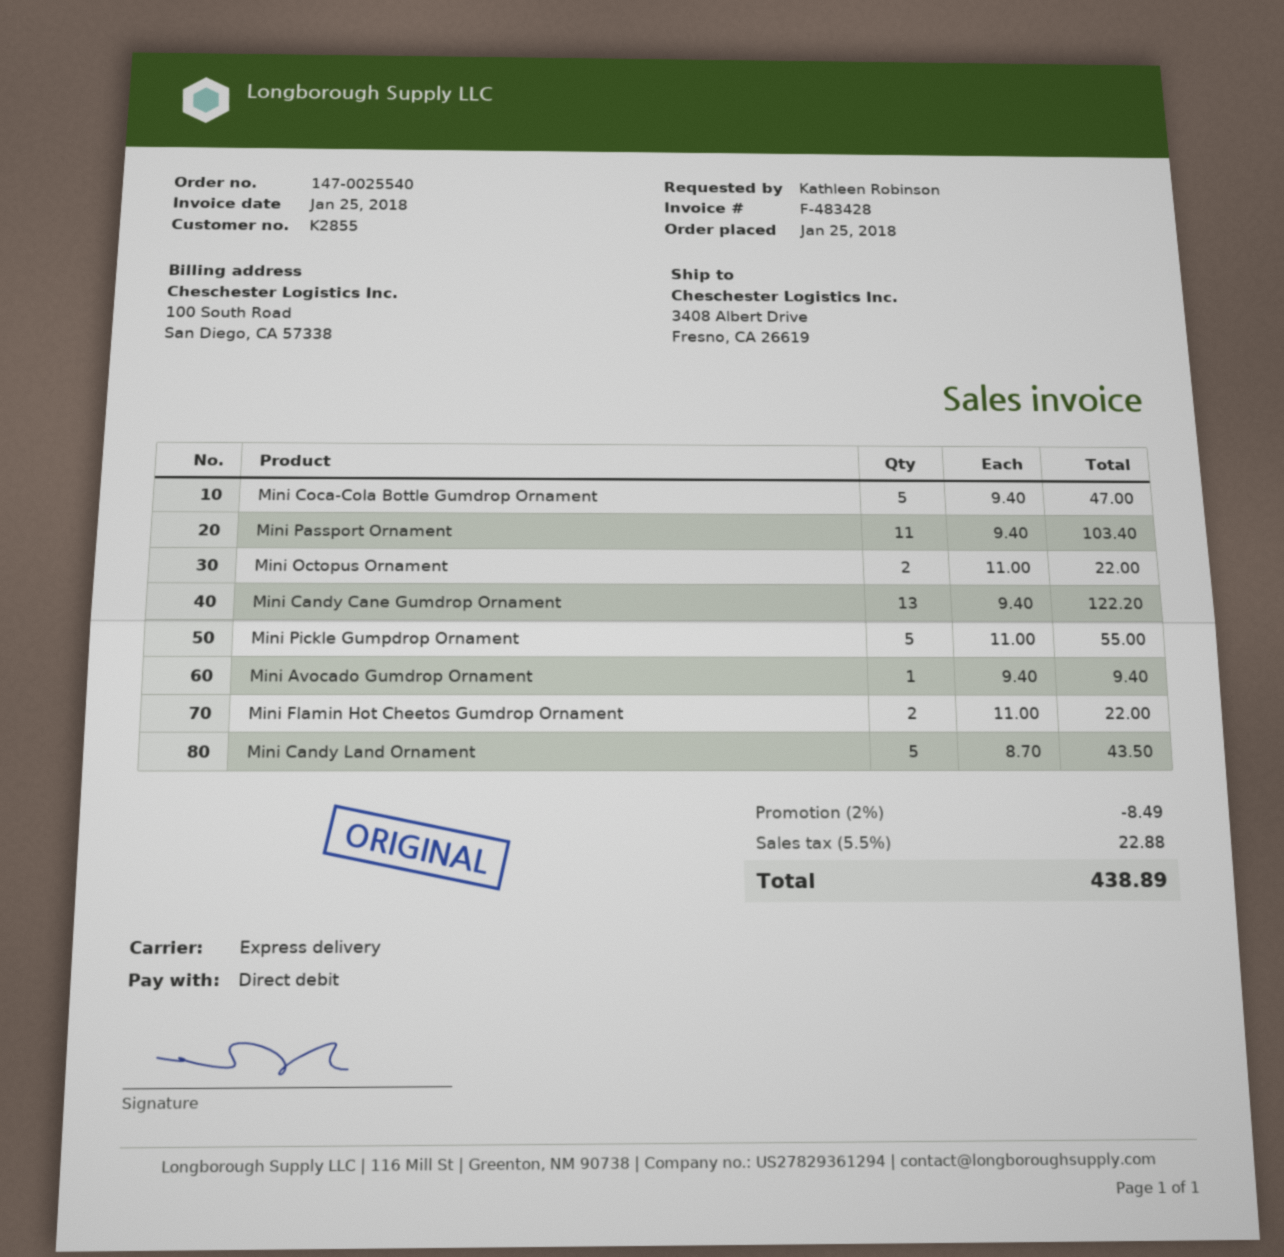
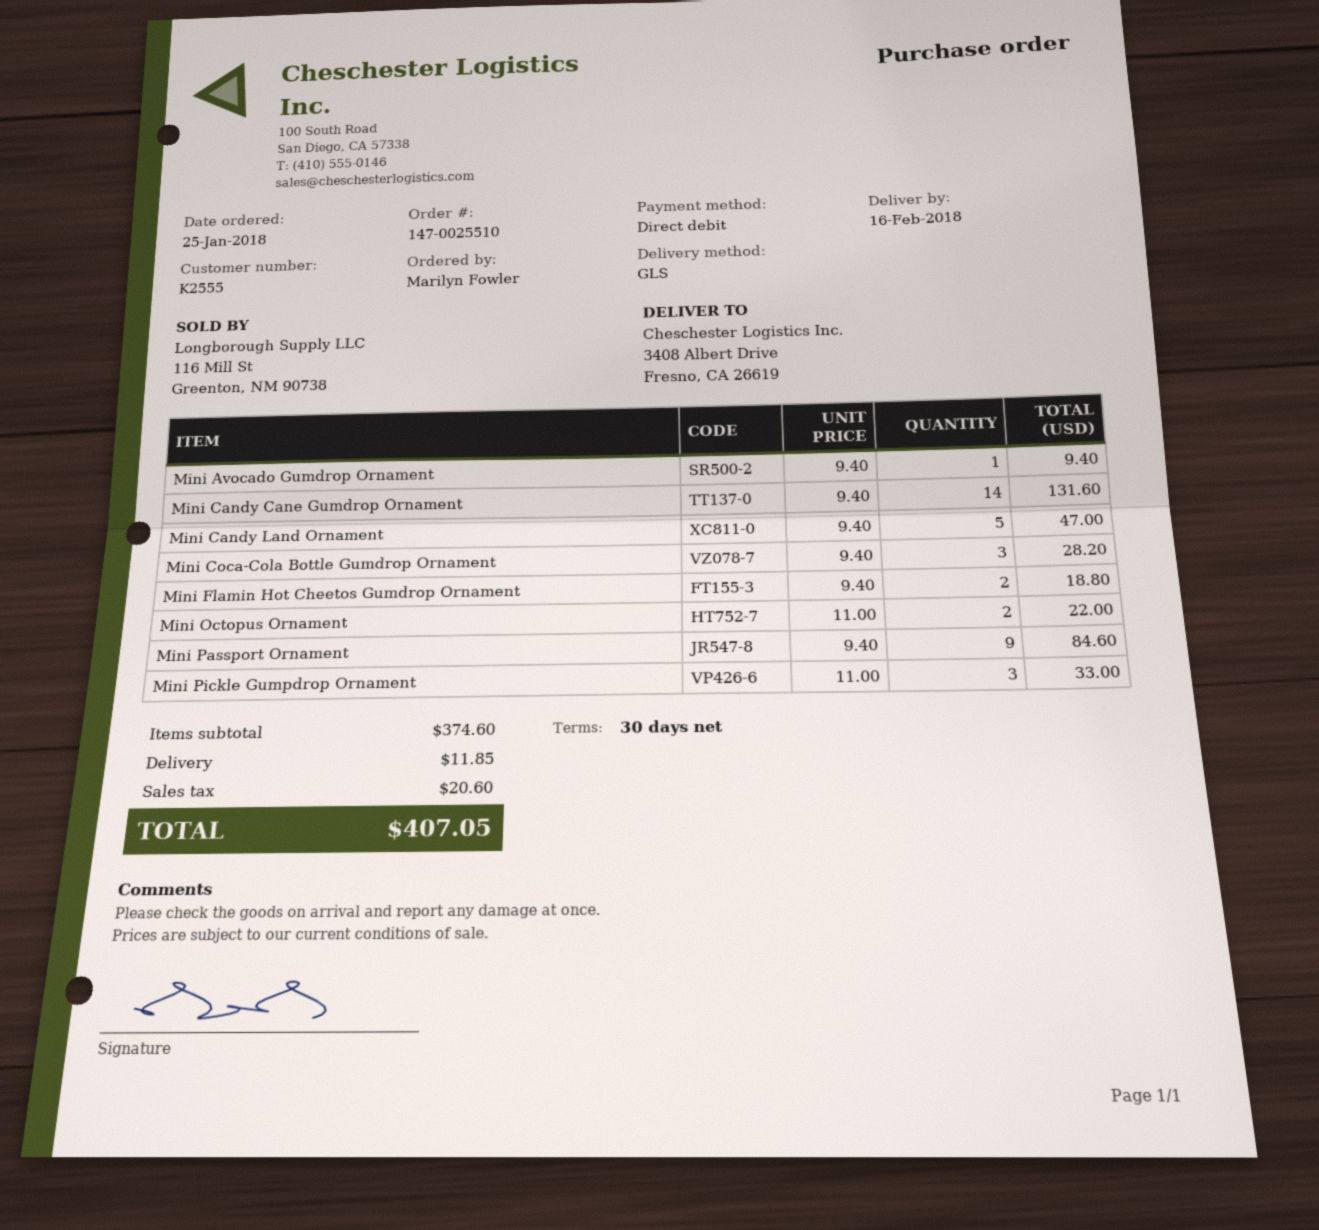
order number: 147-0025540 -> 147-0025510
customer number: K2855 -> K2555
ordered by: Kathleen Robinson -> Marilyn Fowler
shipping method: express -> GLS
Mini Coca-Cola Bottle Gumdrop Ornament: 5 x 9.40 = 47.00 -> 3 x 9.40 = 28.20
Mini Passport Ornament: 11 x 9.40 = 103.40 -> 9 x 9.40 = 84.60
Mini Candy Cane Gumdrop Ornament: 13 x 9.40 = 122.20 -> 14 x 9.40 = 131.60
Mini Pickle Gumpdrop Ornament: 5 x 11.00 = 55.00 -> 3 x 11.00 = 33.00
Mini Flamin Hot Cheetos Gumdrop Ornament: 2 x 11.00 = 22.00 -> 2 x 9.40 = 18.80
Mini Candy Land Ornament: 5 x 8.70 = 43.50 -> 5 x 9.40 = 47.00
discount: 2% = 8.49 -> none
shipping: none -> 11.85
tax: 22.88 -> 20.60
total: 438.89 -> 407.05

